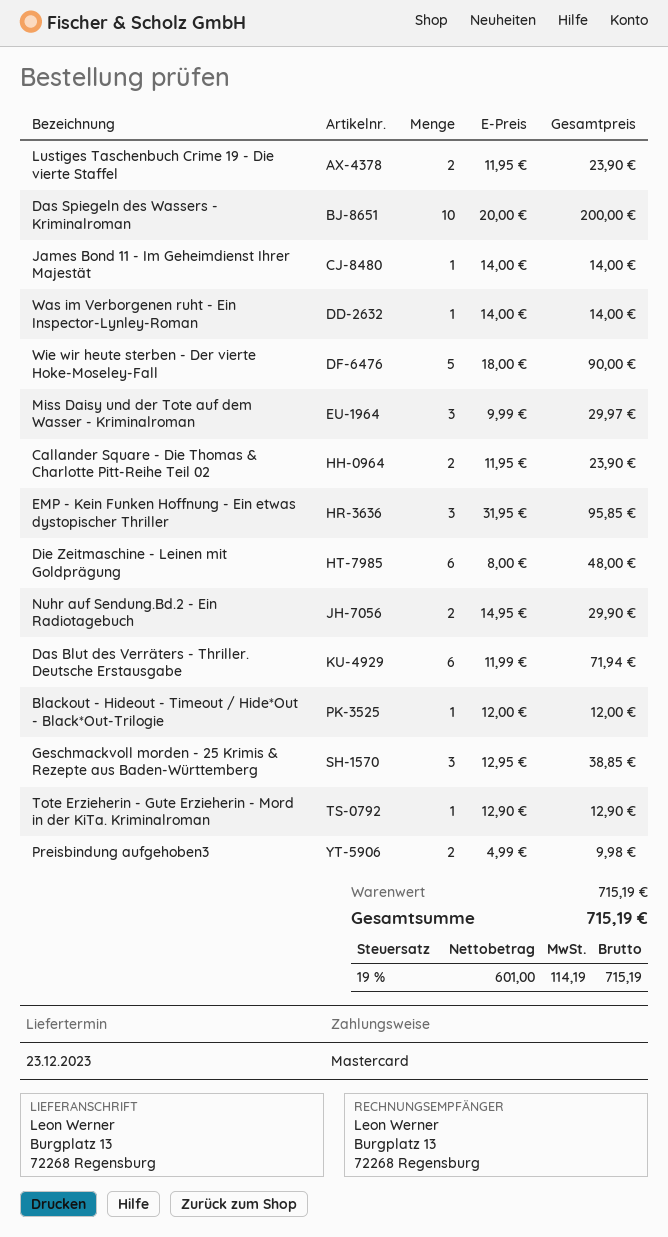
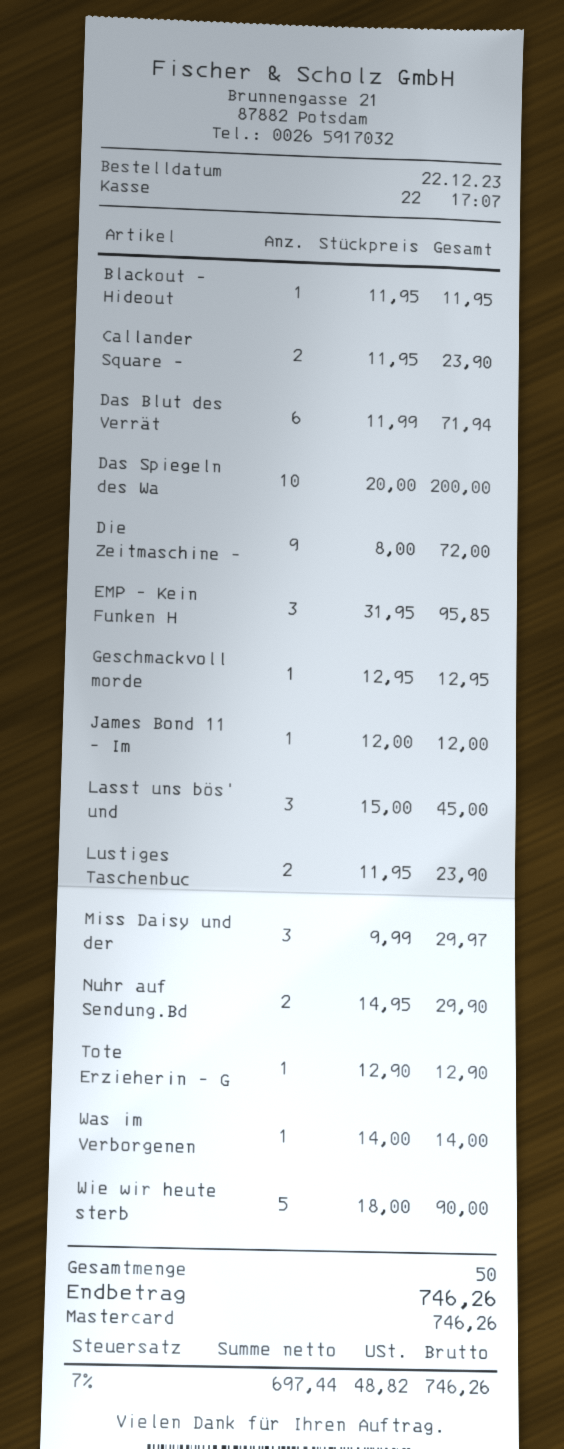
James Bond 11 - Im Geheimdienst Ihrer Majestät: 1 x 14.00 = 14.00 -> 1 x 12.00 = 12.00
Die Zeitmaschine - Leinen mit Goldprägung: 6 x 8.00 = 48.00 -> 9 x 8.00 = 72.00
Blackout - Hideout - Timeout / Hide*Out - Black*Out-Trilogie: 1 x 12.00 = 12.00 -> 1 x 11.95 = 11.95
Geschmackvoll morden - 25 Krimis & Rezepte aus Baden-Württemberg: 3 x 12.95 = 38.85 -> 1 x 12.95 = 12.95
Preisbindung aufgehoben3: 2 x 4.99 = 9.98 -> none
Lasst uns bös' und: none -> 3 x 15.00 = 45.00
net: 601.00 -> 697.44
tax: 19% = 114.19 -> 7% = 48.82
total: 715.19 -> 746.26

